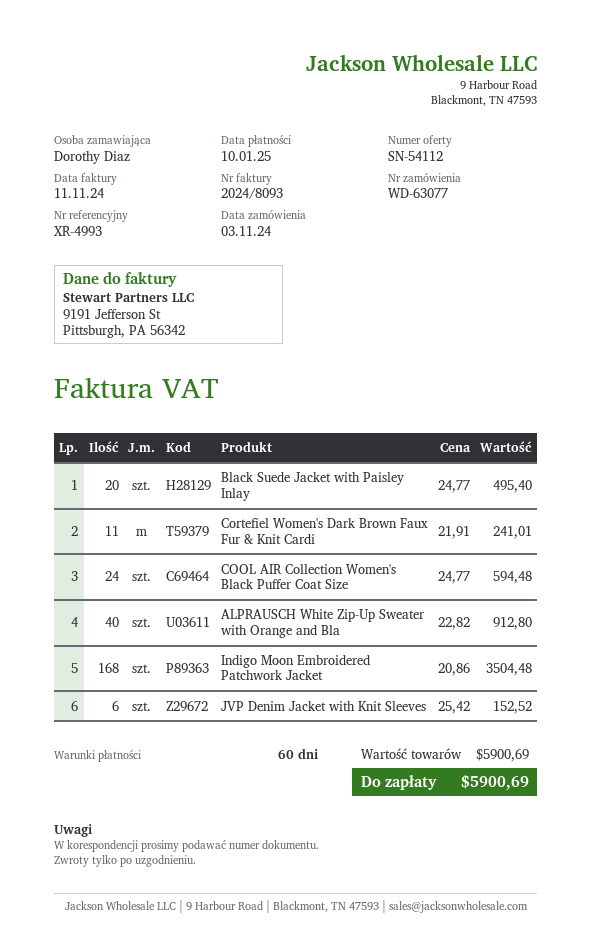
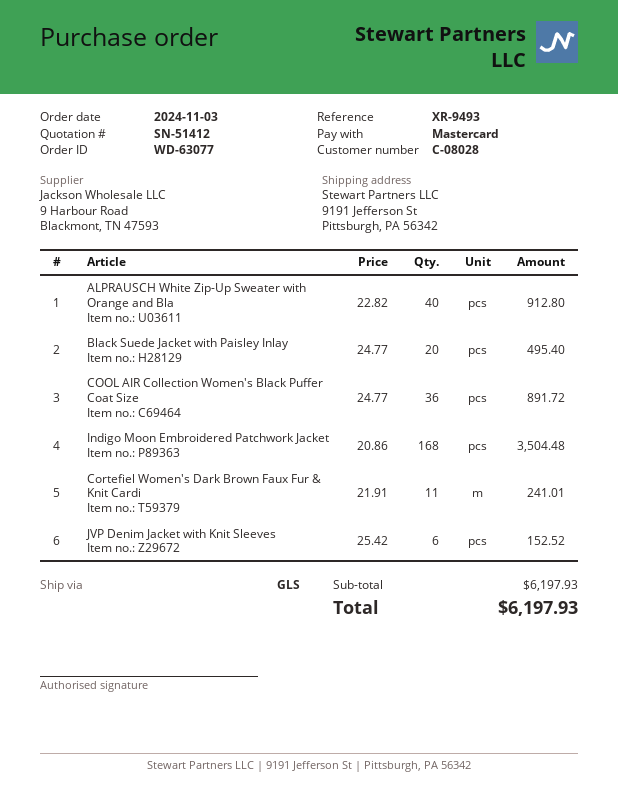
quote number: SN-54112 -> SN-51412
reference: XR-4993 -> XR-9493
COOL AIR Collection Women's Black Puffer Coat Size: 24 x 24.77 = 594.48 -> 36 x 24.77 = 891.72
subtotal: 5900.69 -> 6197.93
total: 5900.69 -> 6197.93

